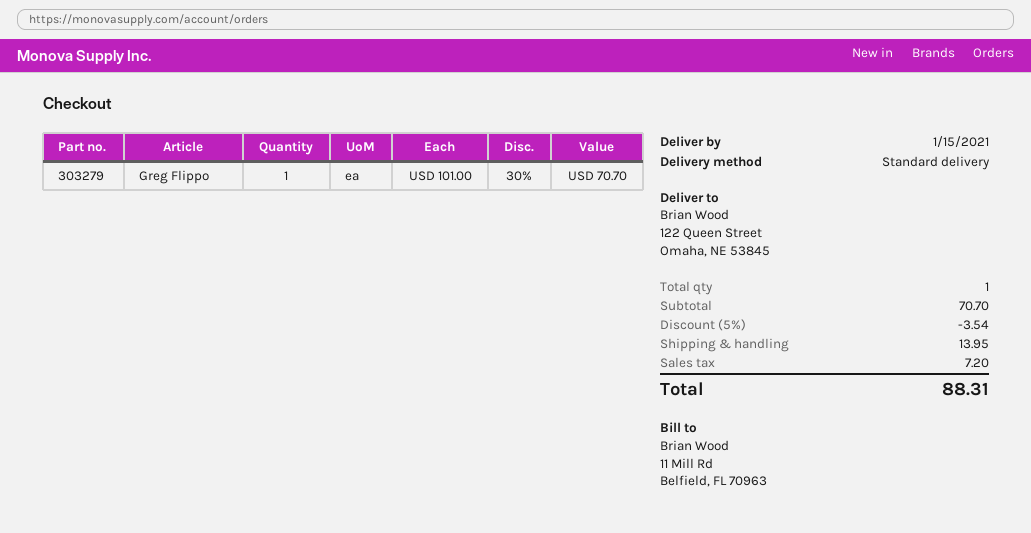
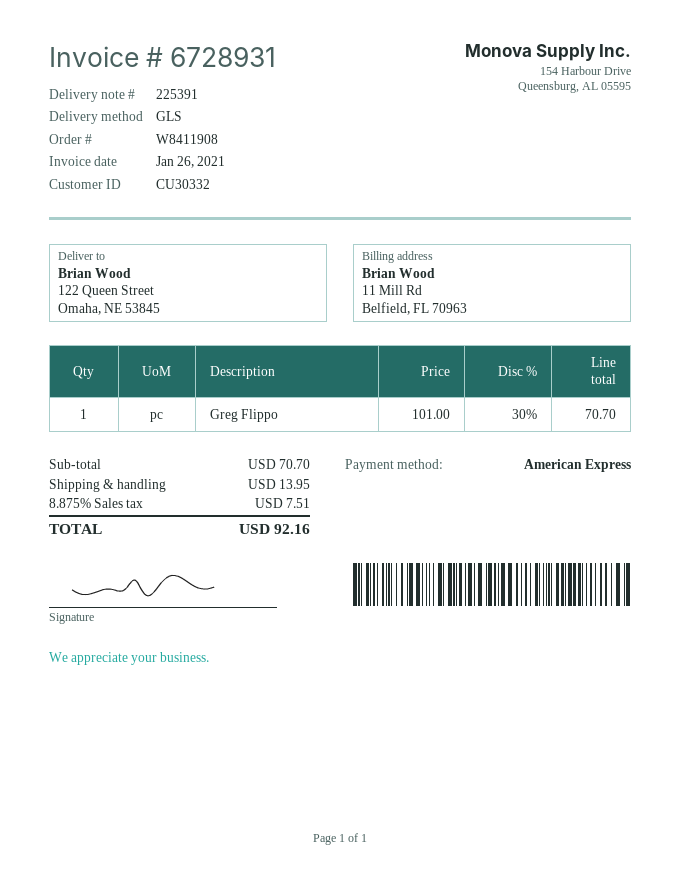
shipping method: standard -> GLS
discount: 5% = 3.54 -> none
tax: 7.20 -> 7.51
total: 88.31 -> 92.16

